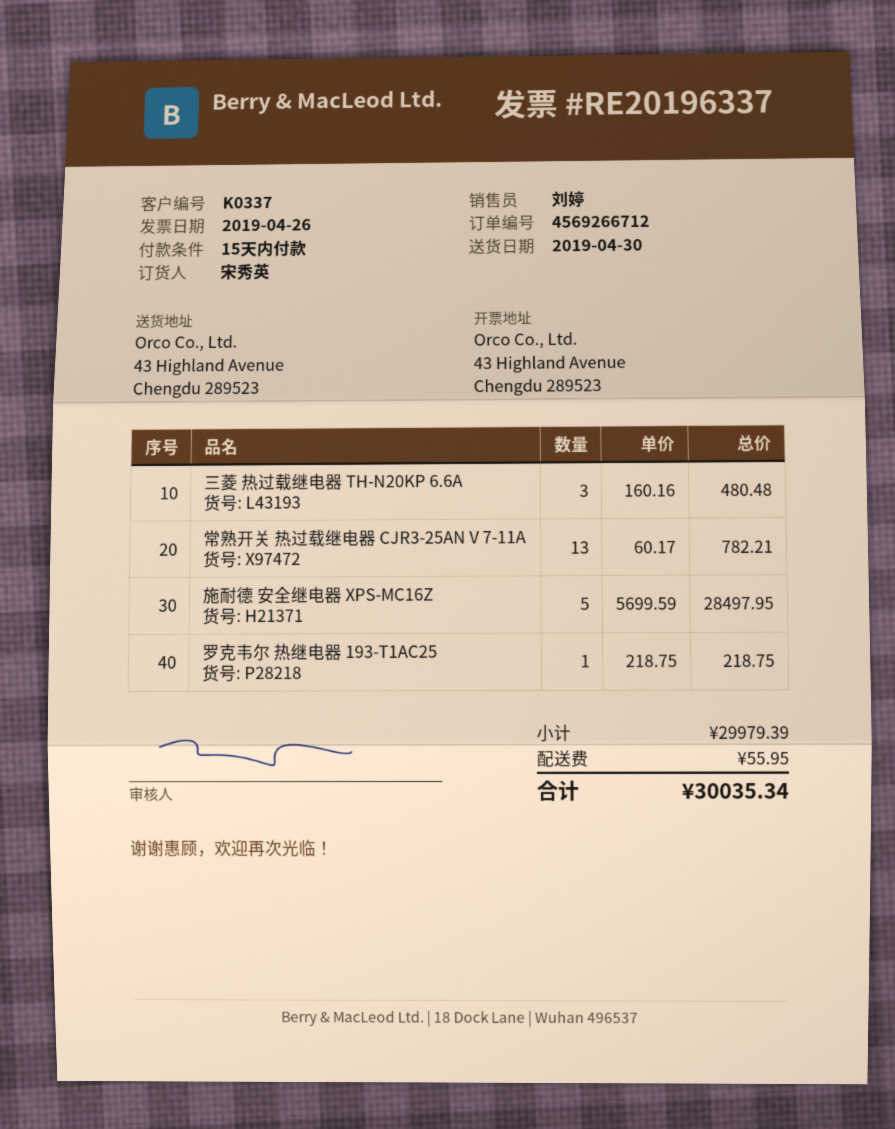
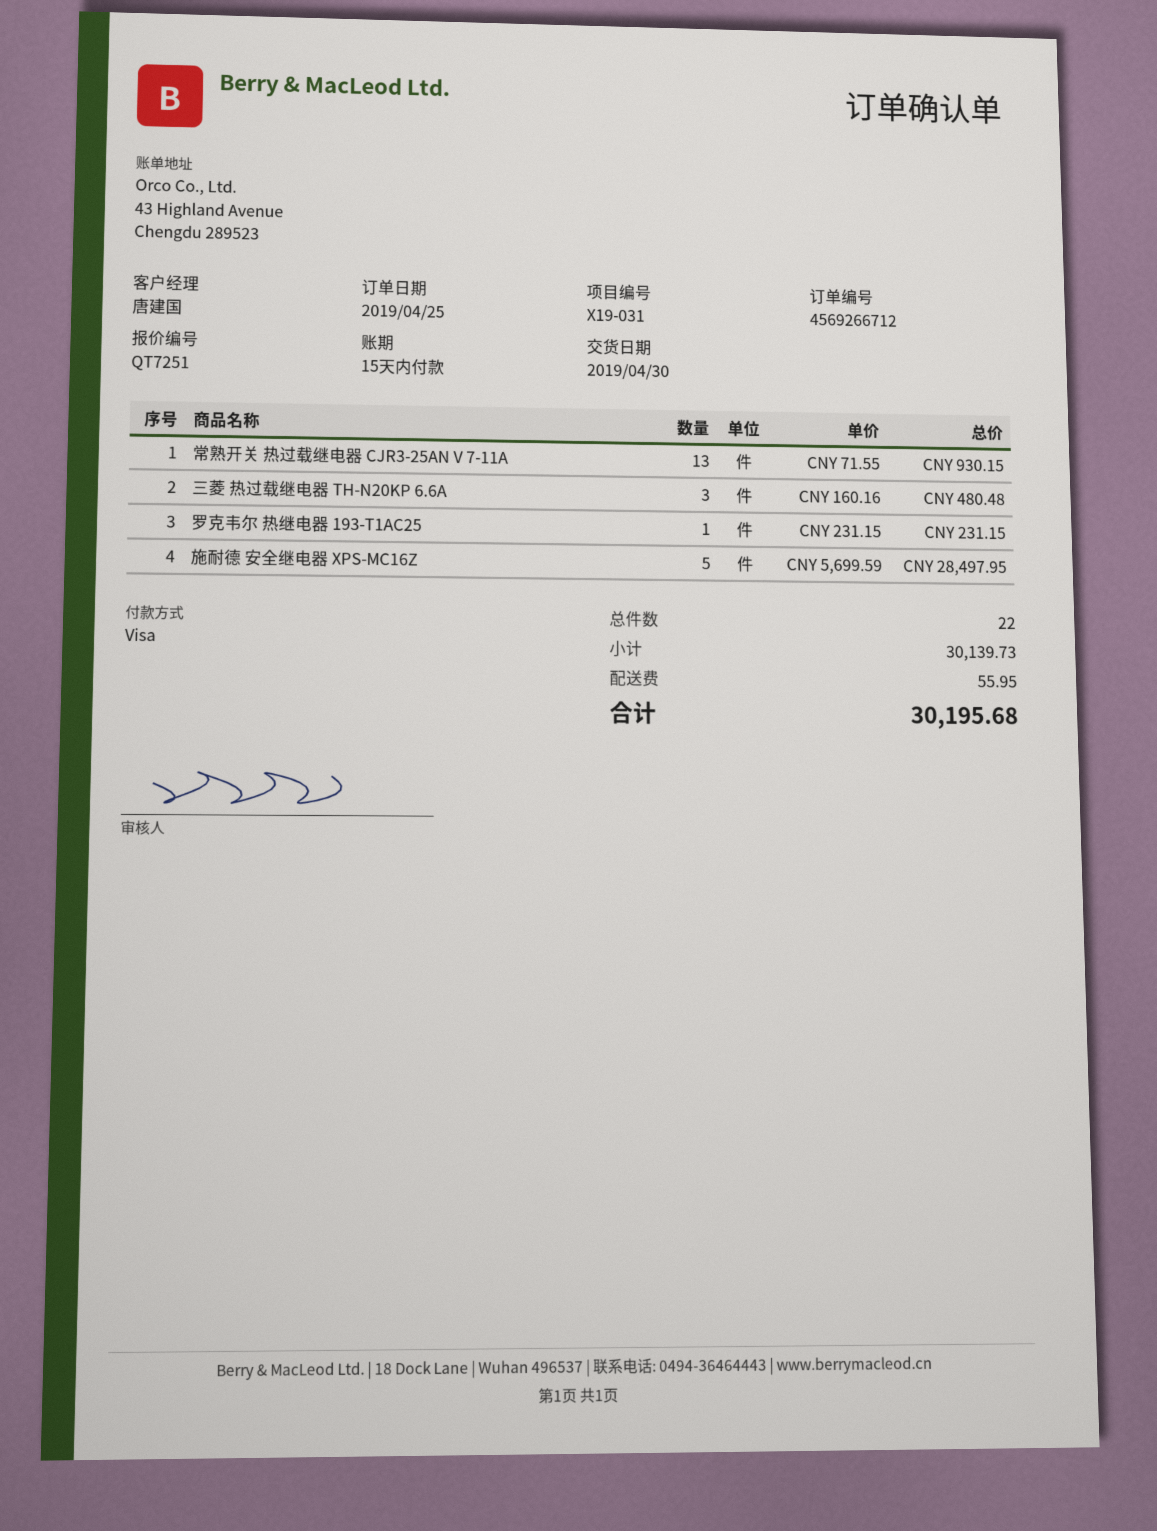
sales rep: 刘婷 -> 唐建国
常熟开关 热过载继电器 CJR3-25AN V 7-11A: 13 x 60.17 = 782.21 -> 13 x 71.55 = 930.15
罗克韦尔 热继电器 193-T1AC25: 1 x 218.75 = 218.75 -> 1 x 231.15 = 231.15
subtotal: 29979.39 -> 30139.73
total: 30035.34 -> 30195.68

